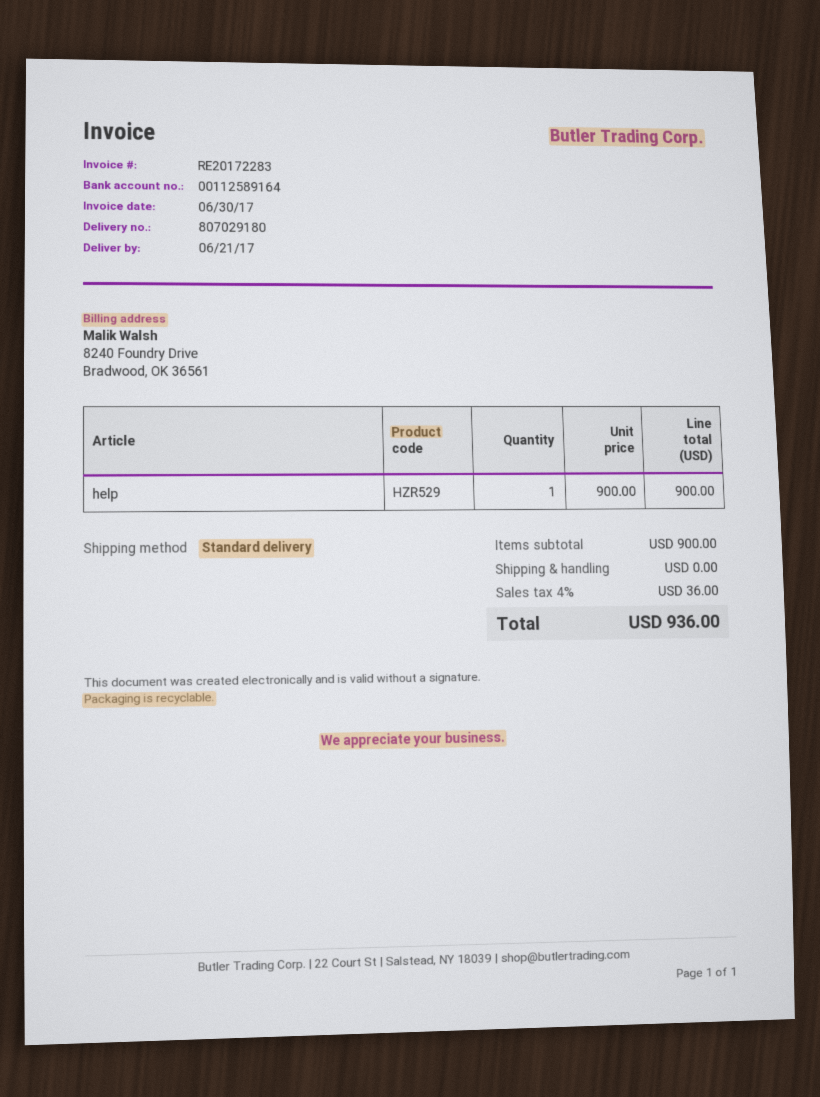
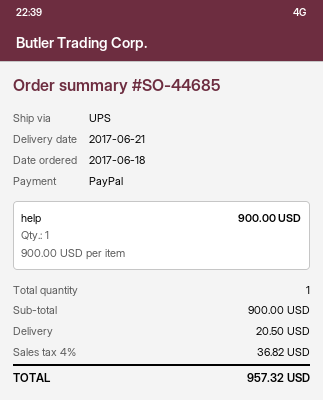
shipping method: standard -> UPS
shipping: 0.00 -> 20.50
tax: 4% = 36.00 -> 4% = 36.82
total: 936.00 -> 957.32

